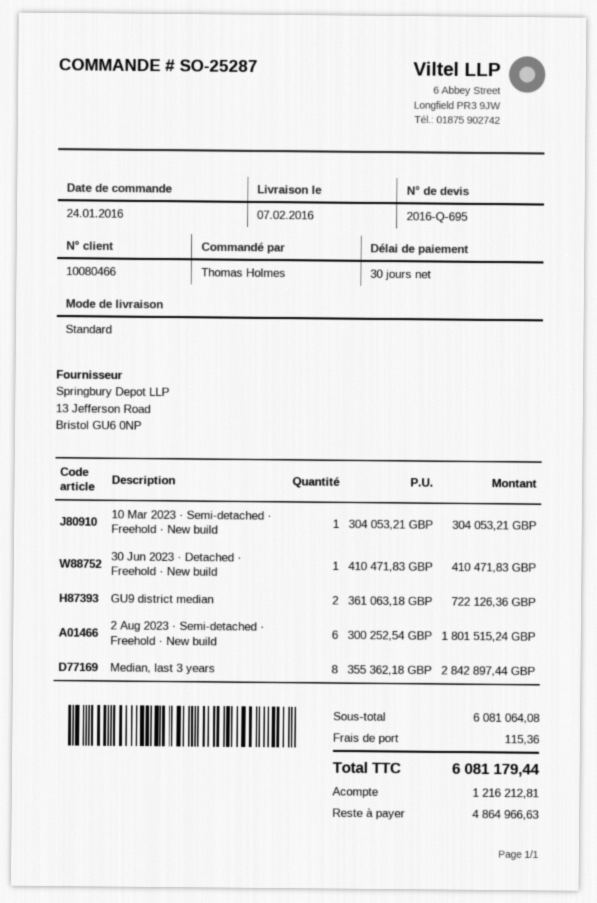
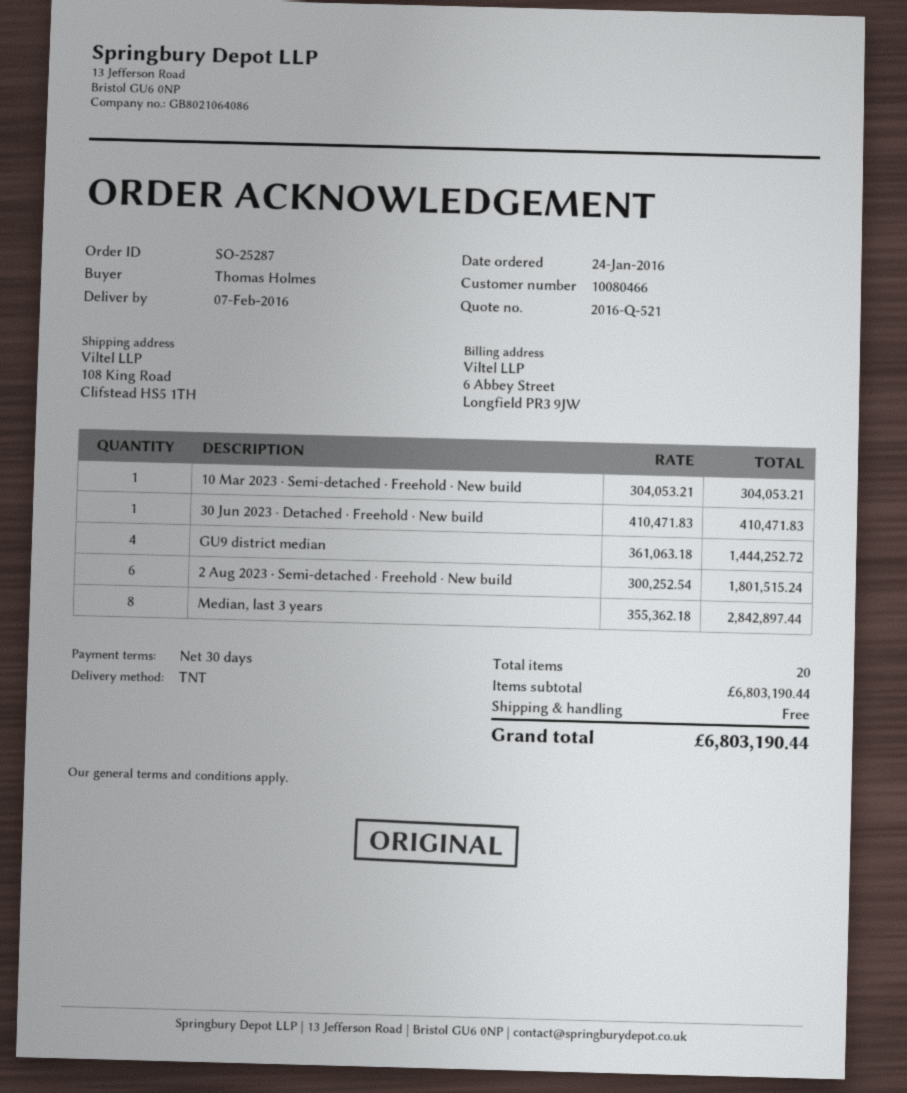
quote number: 2016-Q-695 -> 2016-Q-521
shipping method: standard -> TNT
GU9 district median: 2 x 361063.18 = 722126.36 -> 4 x 361063.18 = 1444252.72
subtotal: 6081064.08 -> 6803190.44
shipping: 115.36 -> 0.00
total: 6081179.44 -> 6803190.44

